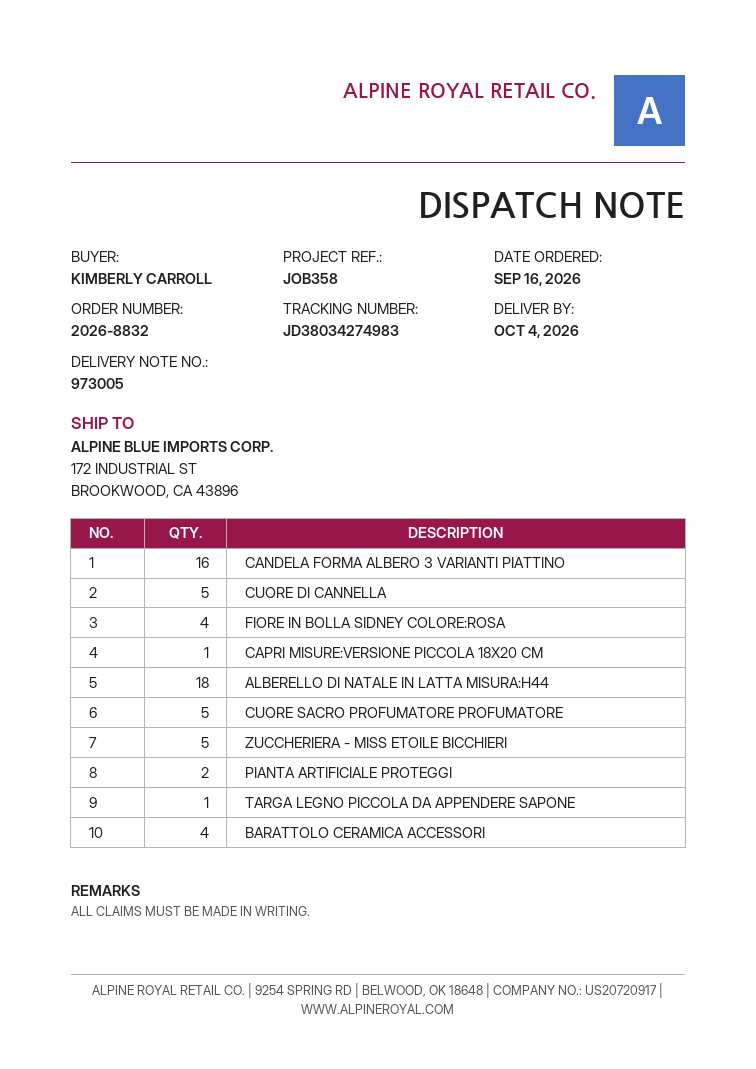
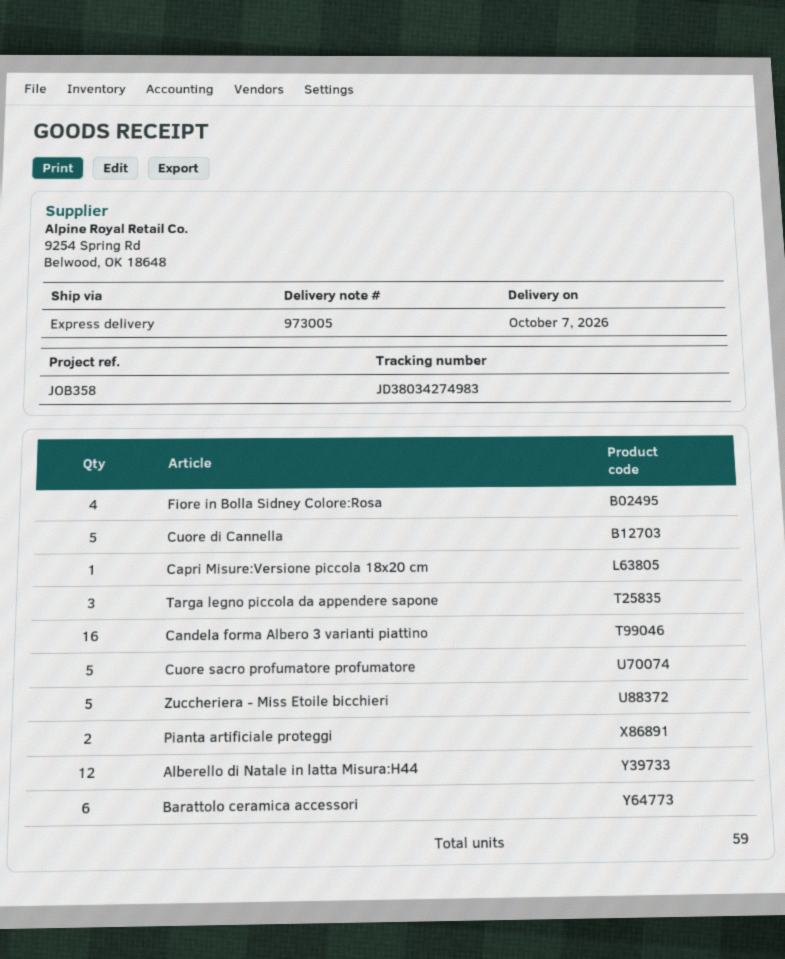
delivery date: 2026-10-04 -> 2026-10-07
ALBERELLO DI NATALE IN LATTA MISURA:H44: 18 -> 12
TARGA LEGNO PICCOLA DA APPENDERE SAPONE: 1 -> 3
BARATTOLO CERAMICA ACCESSORI: 4 -> 6

